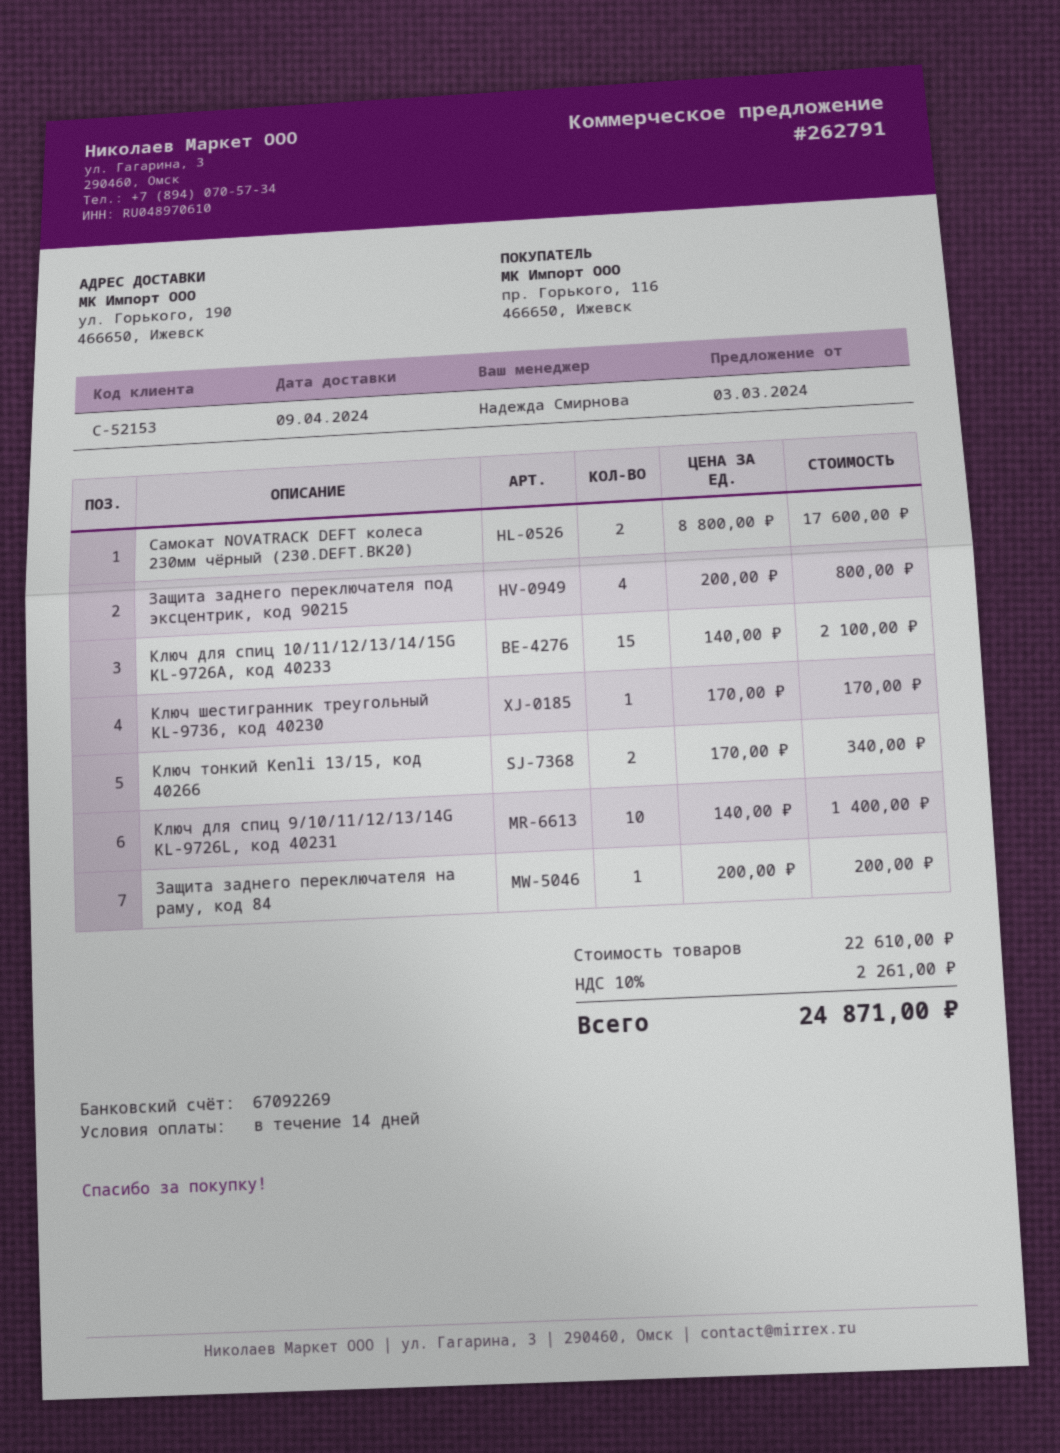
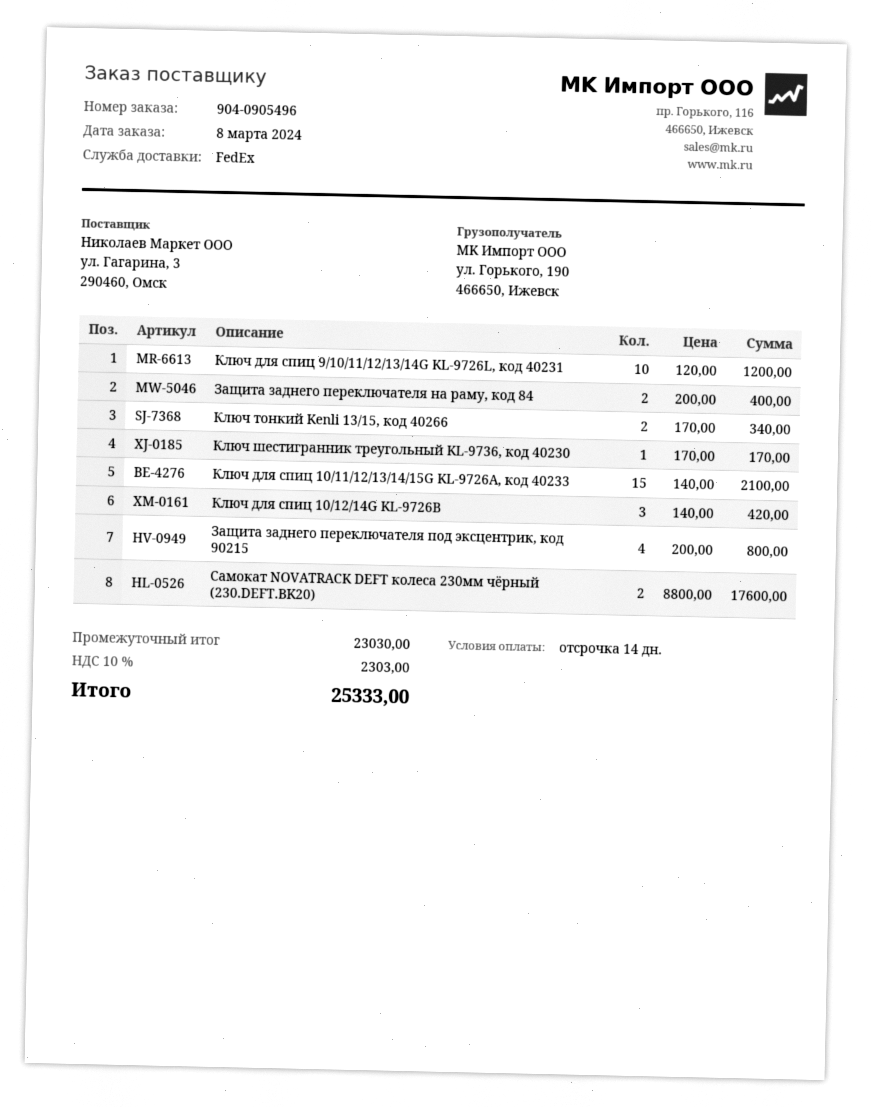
Ключ для спиц 9/10/11/12/13/14G KL-9726L, код 40231: 10 x 140.00 = 1400.00 -> 10 x 120.00 = 1200.00
Защита заднего переключателя на раму, код 84: 1 x 200.00 = 200.00 -> 2 x 200.00 = 400.00
Ключ для спиц 10/12/14G KL-9726B: none -> 3 x 140.00 = 420.00
subtotal: 22610.00 -> 23030.00
tax: 10% = 2261.00 -> 10% = 2303.00
total: 24871.00 -> 25333.00

